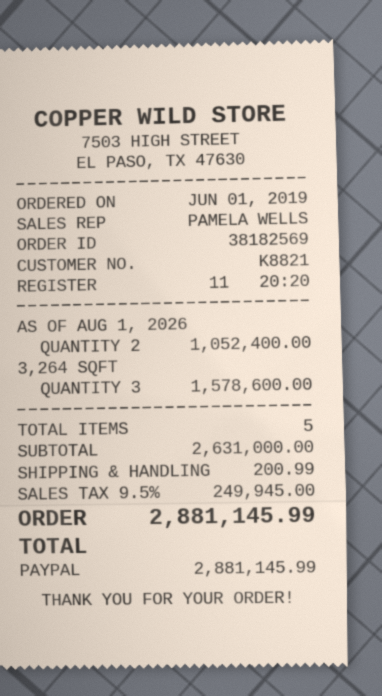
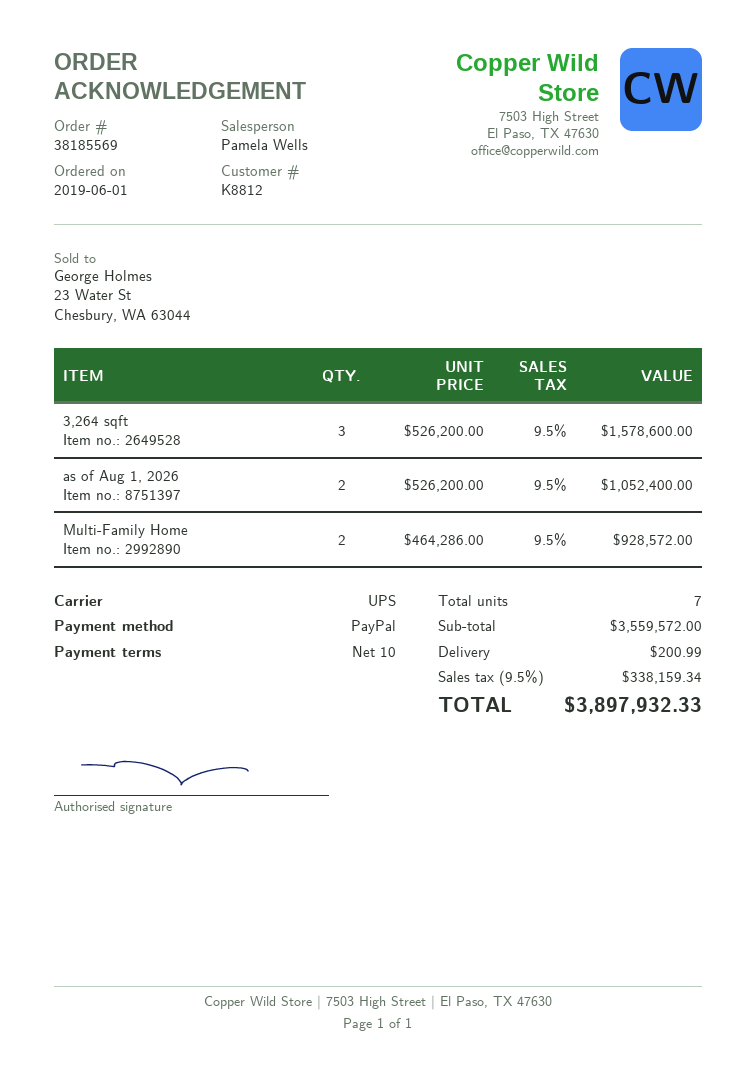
order number: 38182569 -> 38185569
customer number: K8821 -> K8812
Multi-Family Home: none -> 2 for 928572.00
total quantity: 5 -> 7
subtotal: 2631000.00 -> 3559572.00
tax: 9.5% = 249945.00 -> 9.5% = 338159.34
total: 2881145.99 -> 3897932.33

